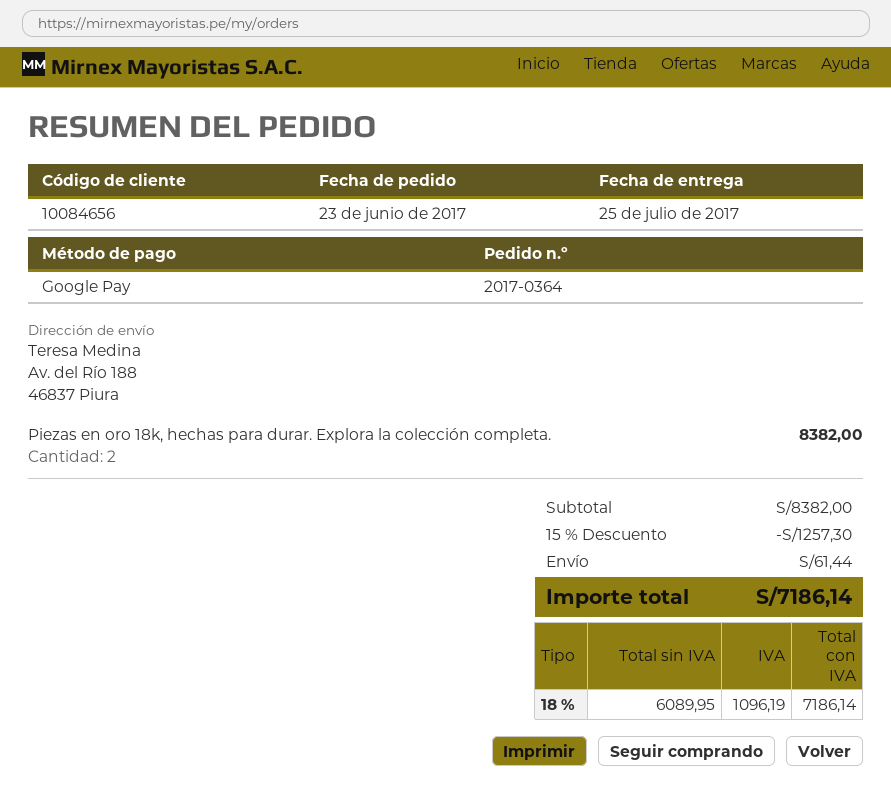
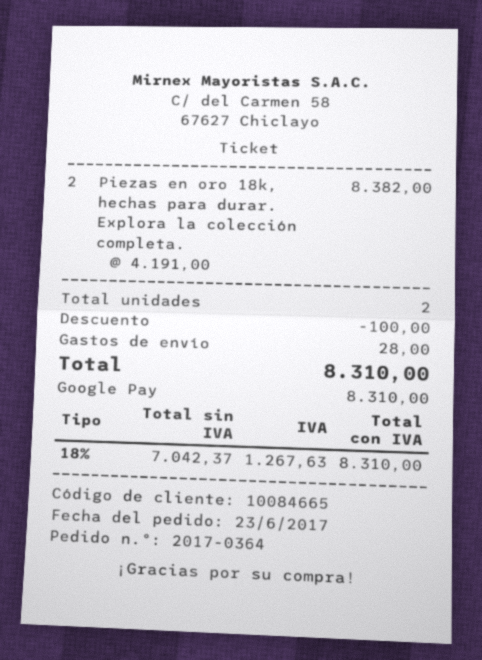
customer number: 10084656 -> 10084665
discount: 1257.30 -> 100.00
shipping: 61.44 -> 28.00
net: 6089.95 -> 7042.37
tax: 18% = 1096.19 -> 18% = 1267.63
total: 7186.14 -> 8310.00

